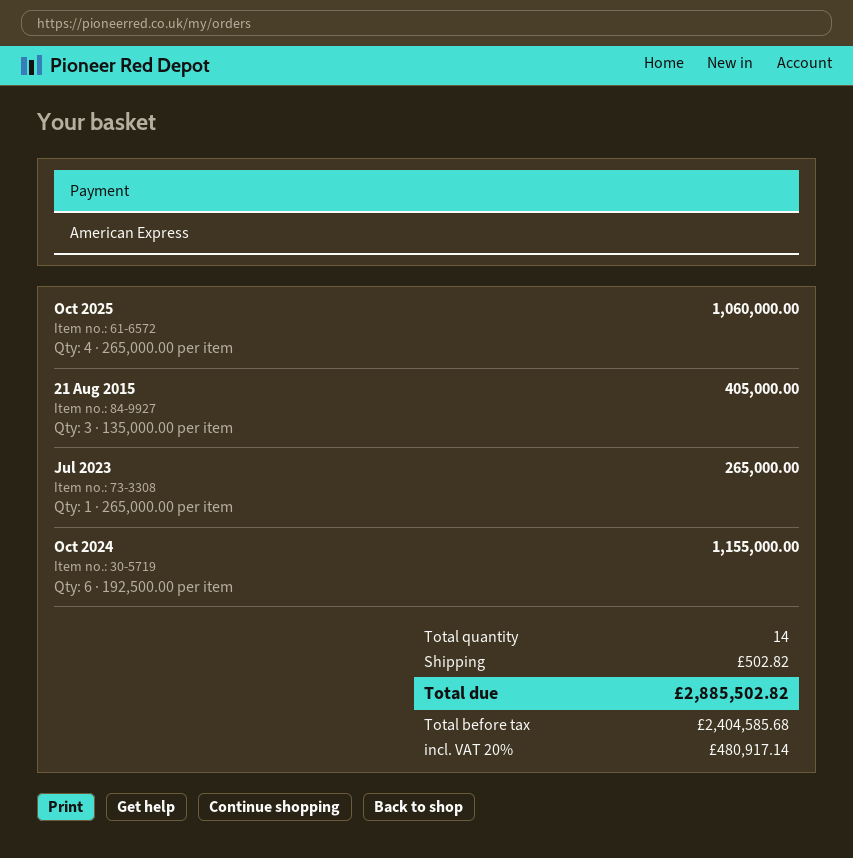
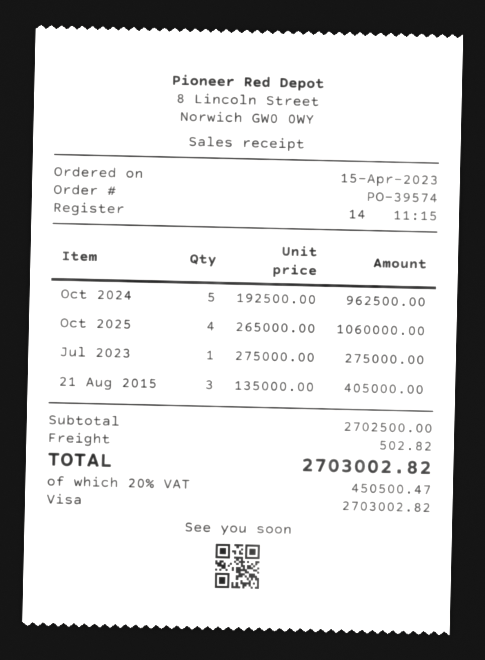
payment method: American Express -> Visa
Jul 2023: 1 x 265000.00 = 265000.00 -> 1 x 275000.00 = 275000.00
Oct 2024: 6 x 192500.00 = 1155000.00 -> 5 x 192500.00 = 962500.00
tax: 20% = 480917.14 -> 20% = 450500.47
total: 2885502.82 -> 2703002.82

